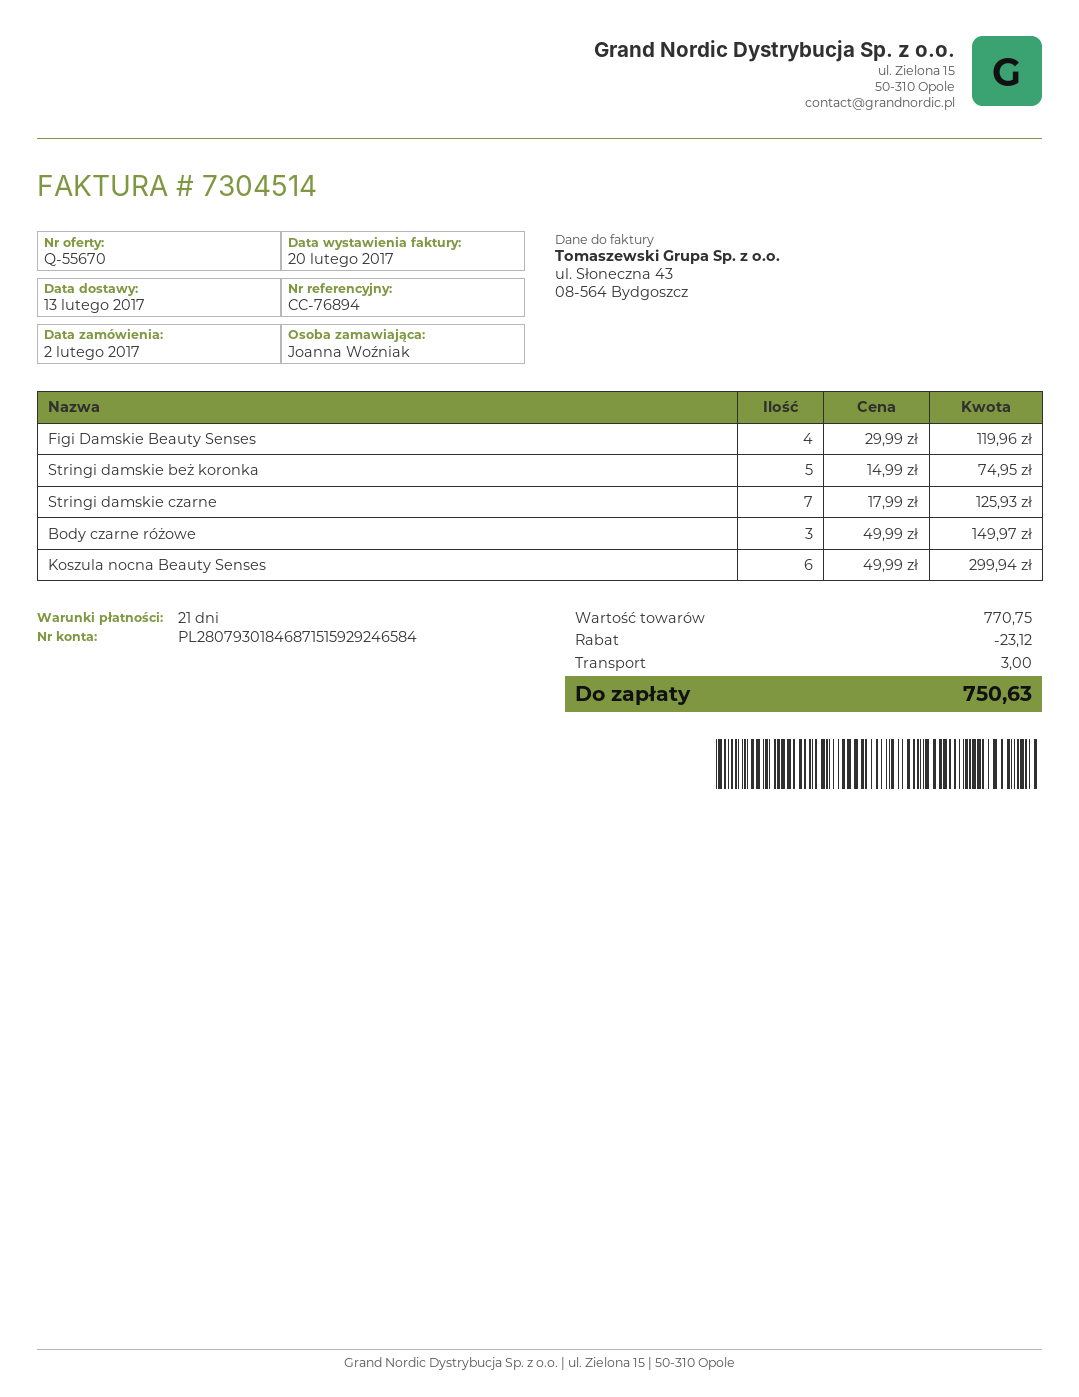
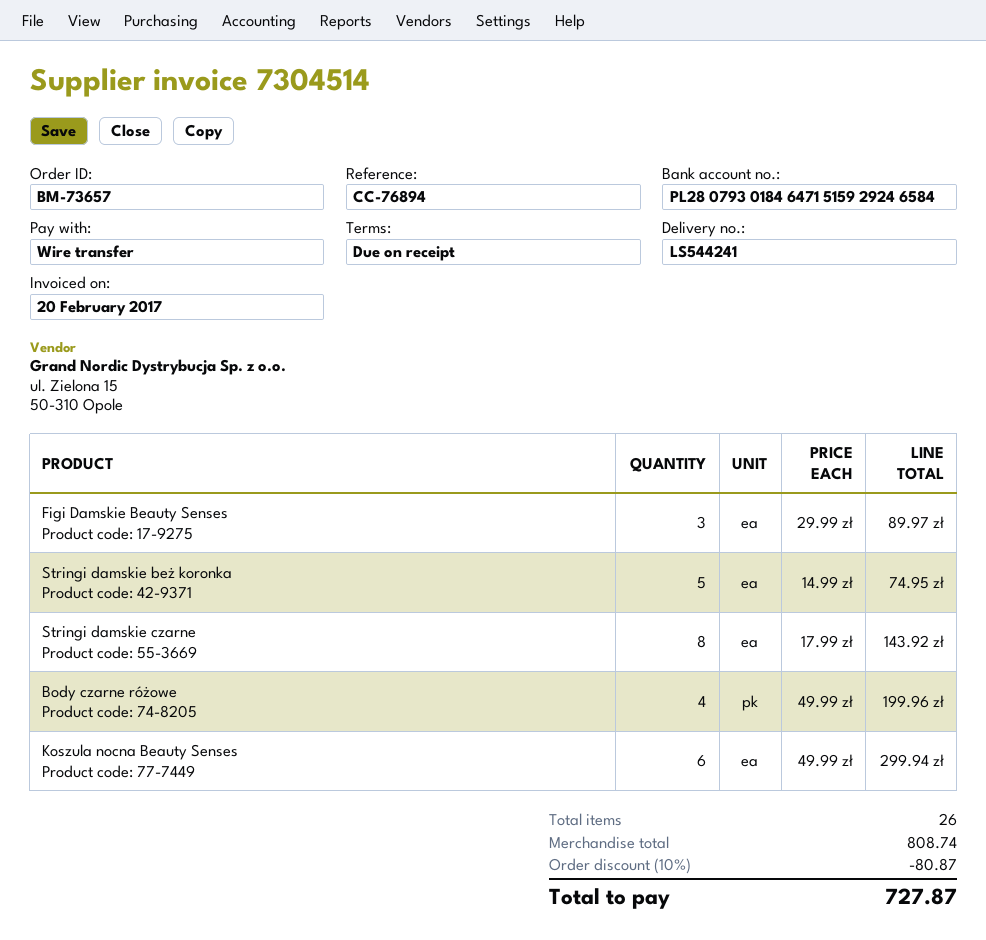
payment terms: 21 days -> on receipt
bank account: PL28079301846871515929246584 -> PL28079301846471515929246584
Figi Damskie Beauty Senses: 4 x 29.99 = 119.96 -> 3 x 29.99 = 89.97
Stringi damskie czarne: 7 x 17.99 = 125.93 -> 8 x 17.99 = 143.92
Body czarne różowe: 3 x 49.99 = 149.97 -> 4 x 49.99 = 199.96
subtotal: 770.75 -> 808.74
discount: 23.12 -> 80.87
shipping: 3.00 -> none
total: 750.63 -> 727.87

